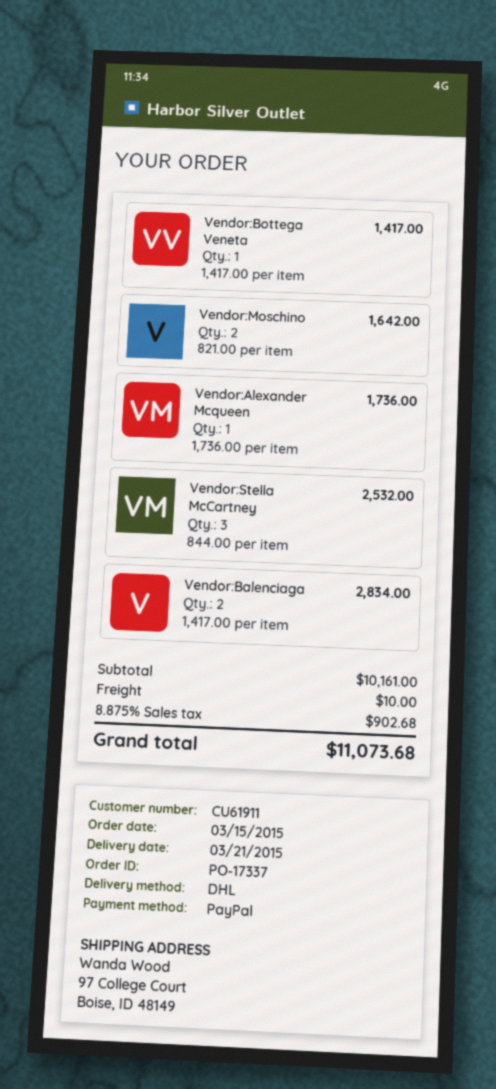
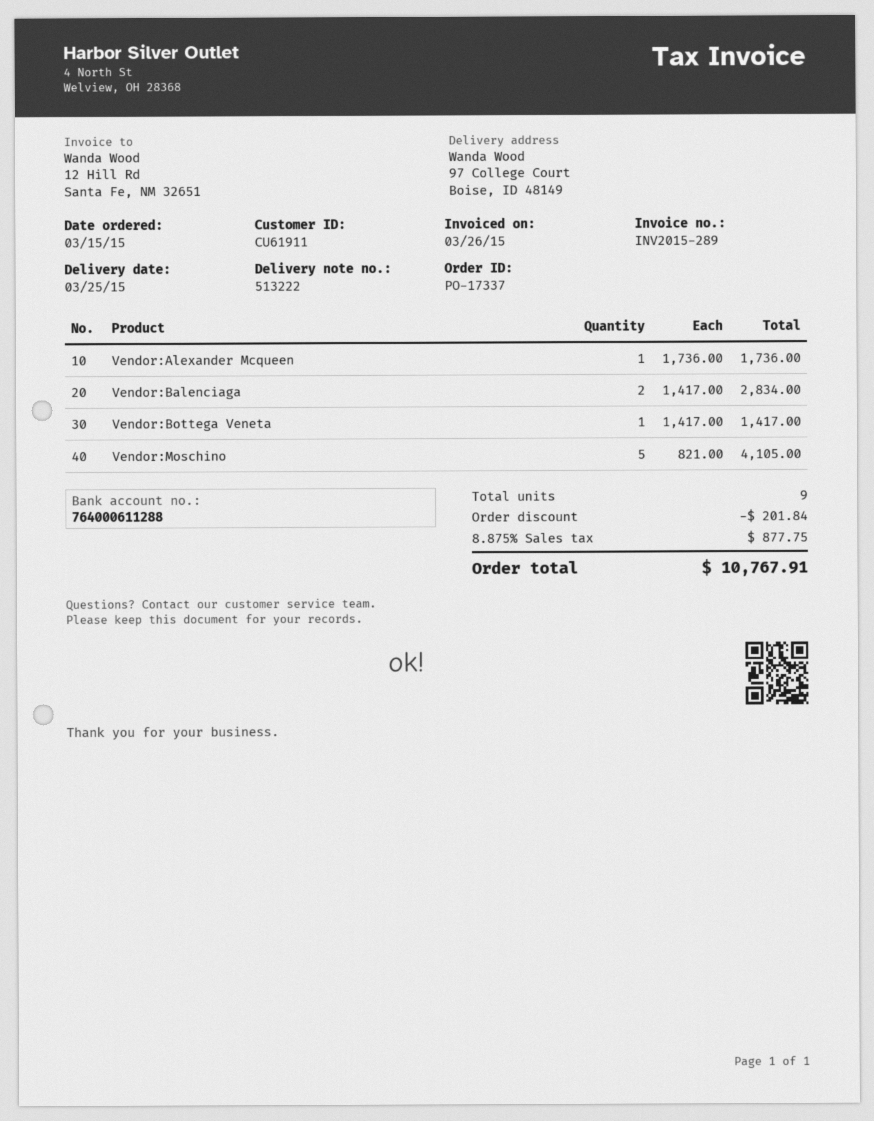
delivery date: 2015-03-21 -> 2015-03-25
Vendor:Moschino: 2 x 821.00 = 1642.00 -> 5 x 821.00 = 4105.00
Vendor:Stella McCartney: 3 x 844.00 = 2532.00 -> none
discount: none -> 201.84
shipping: 10.00 -> none
tax: 8.875% = 902.68 -> 8.875% = 877.75
total: 11073.68 -> 10767.91

